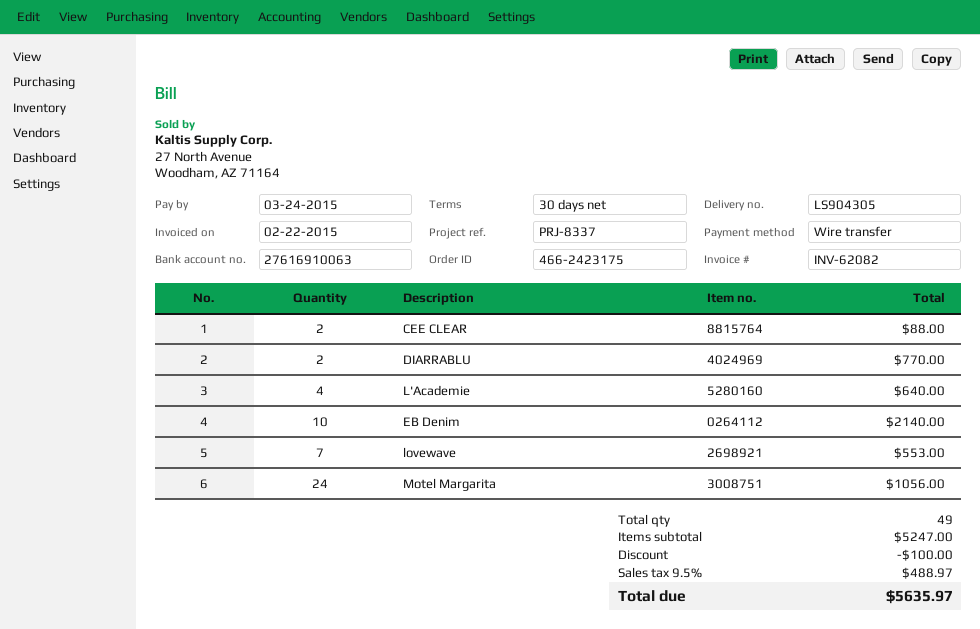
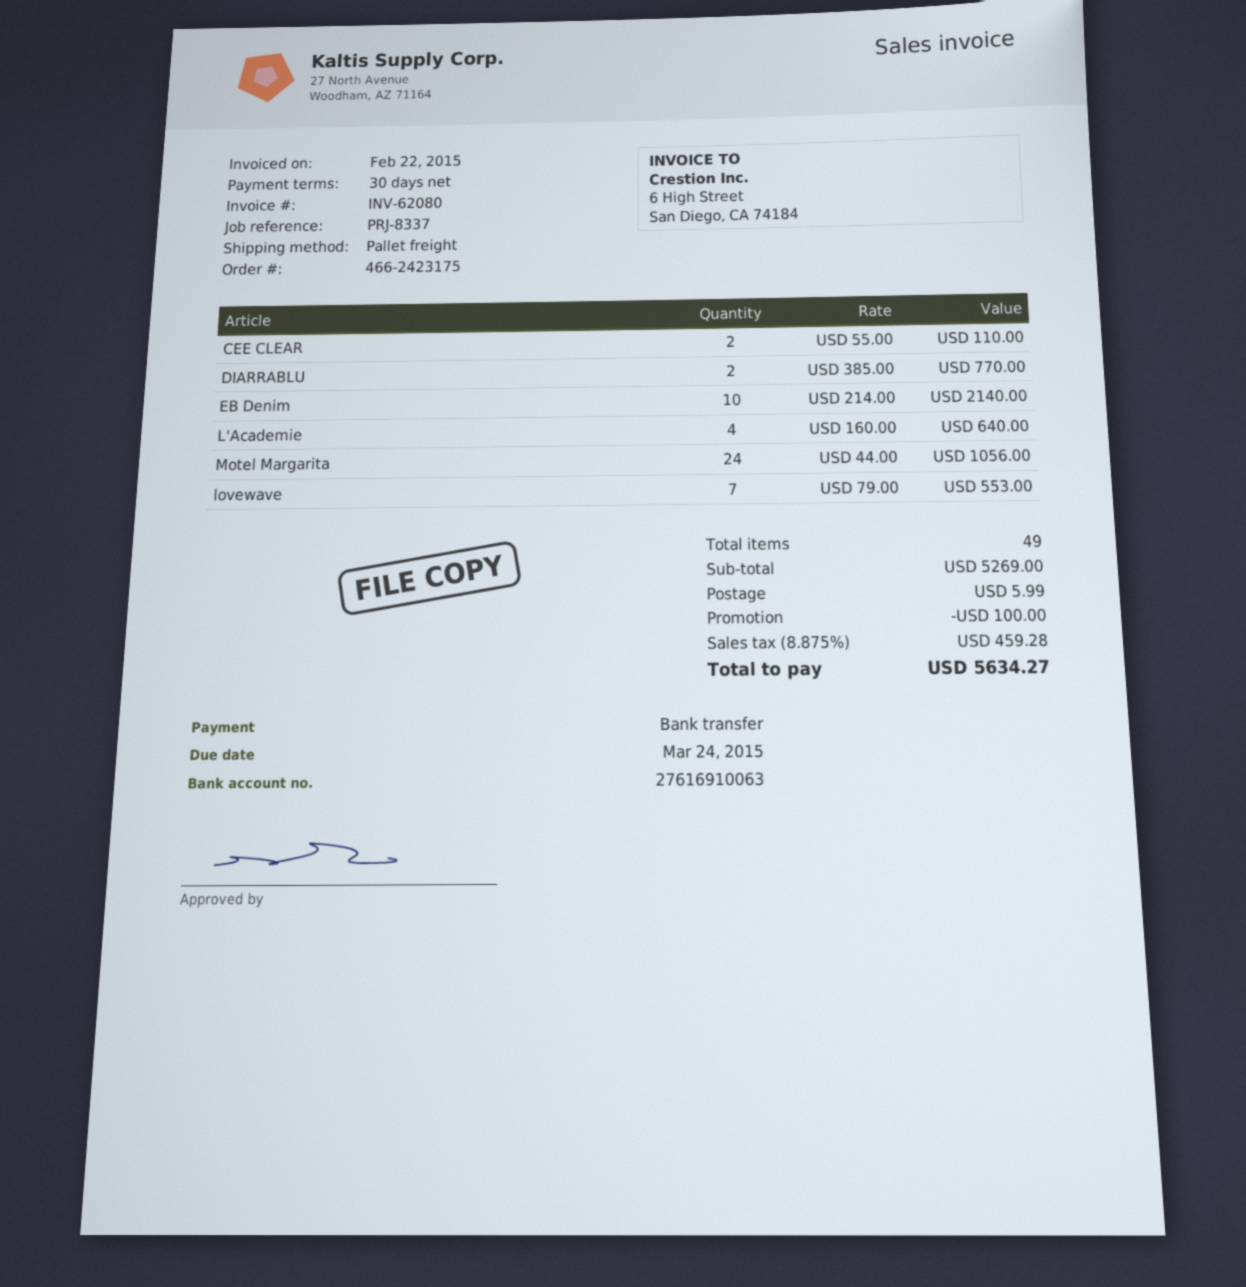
invoice number: INV-62082 -> INV-62080
CEE CLEAR: 2 for 88.00 -> 2 for 110.00
subtotal: 5247.00 -> 5269.00
shipping: none -> 5.99
tax: 9.5% = 488.97 -> 8.875% = 459.28
total: 5635.97 -> 5634.27

